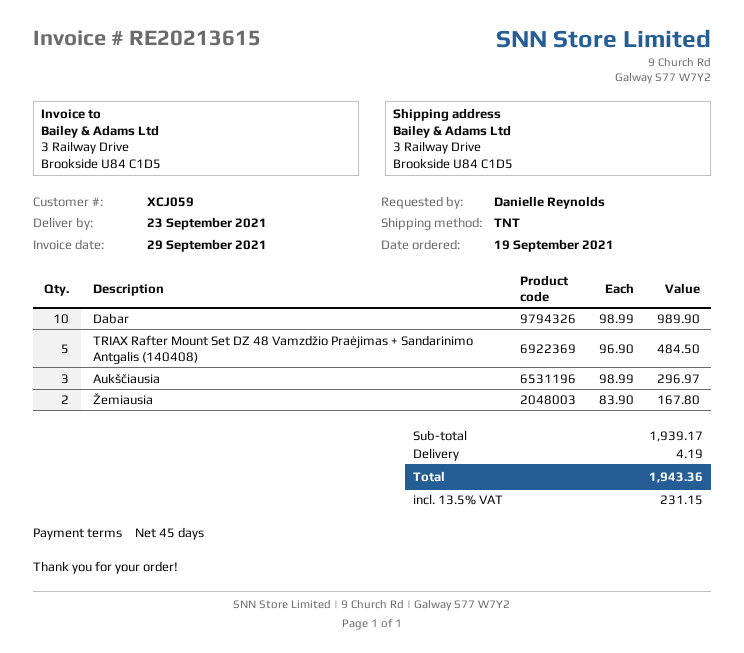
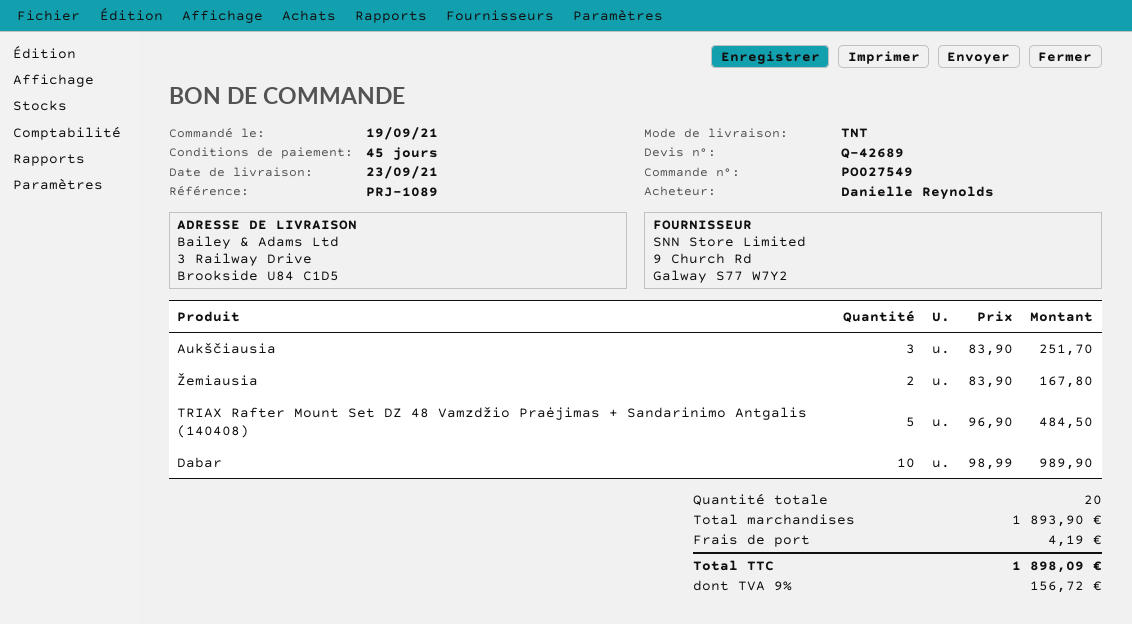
Aukščiausia: 3 x 98.99 = 296.97 -> 3 x 83.90 = 251.70
subtotal: 1939.17 -> 1893.90
tax: 13.5% = 231.15 -> 9% = 156.72
total: 1943.36 -> 1898.09

